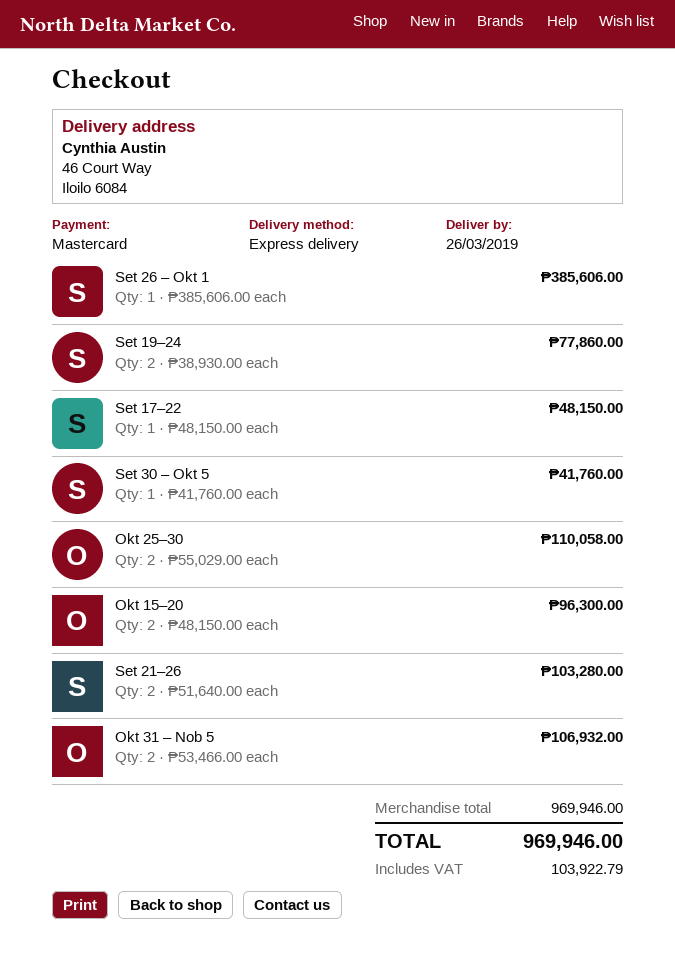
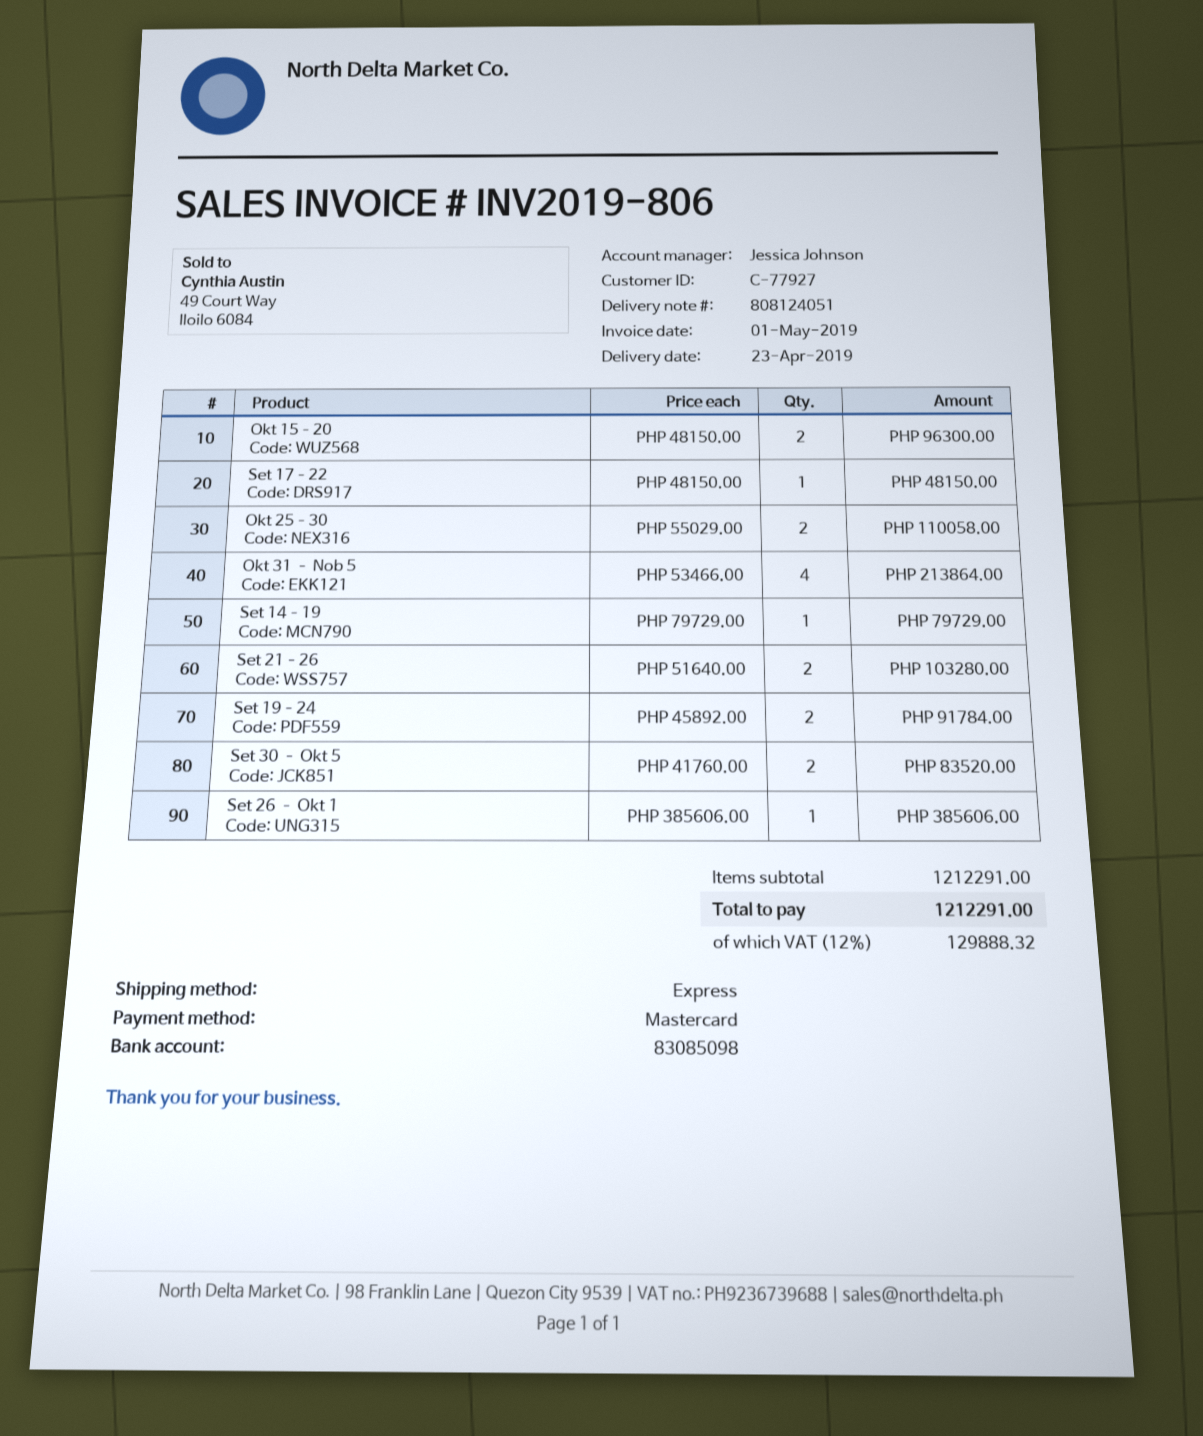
delivery date: 2019-03-26 -> 2019-04-23
Set 19–24: 2 x 38930.00 = 77860.00 -> 2 x 45892.00 = 91784.00
Set 30 – Okt 5: 1 x 41760.00 = 41760.00 -> 2 x 41760.00 = 83520.00
Okt 31 – Nob 5: 2 x 53466.00 = 106932.00 -> 4 x 53466.00 = 213864.00
Set 14–19: none -> 1 x 79729.00 = 79729.00
subtotal: 969946.00 -> 1212291.00
tax: 103922.79 -> 129888.32
total: 969946.00 -> 1212291.00

